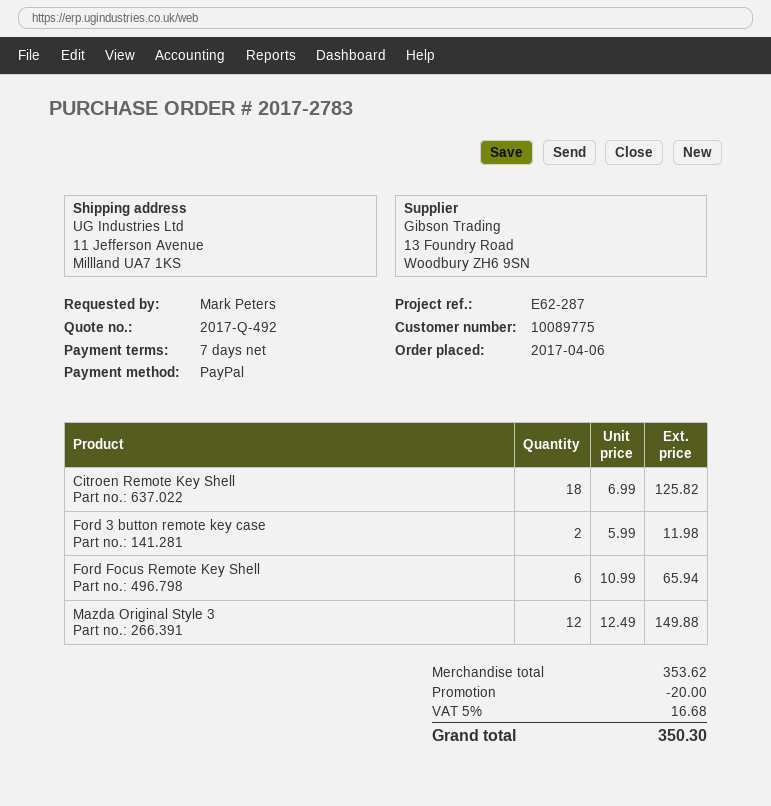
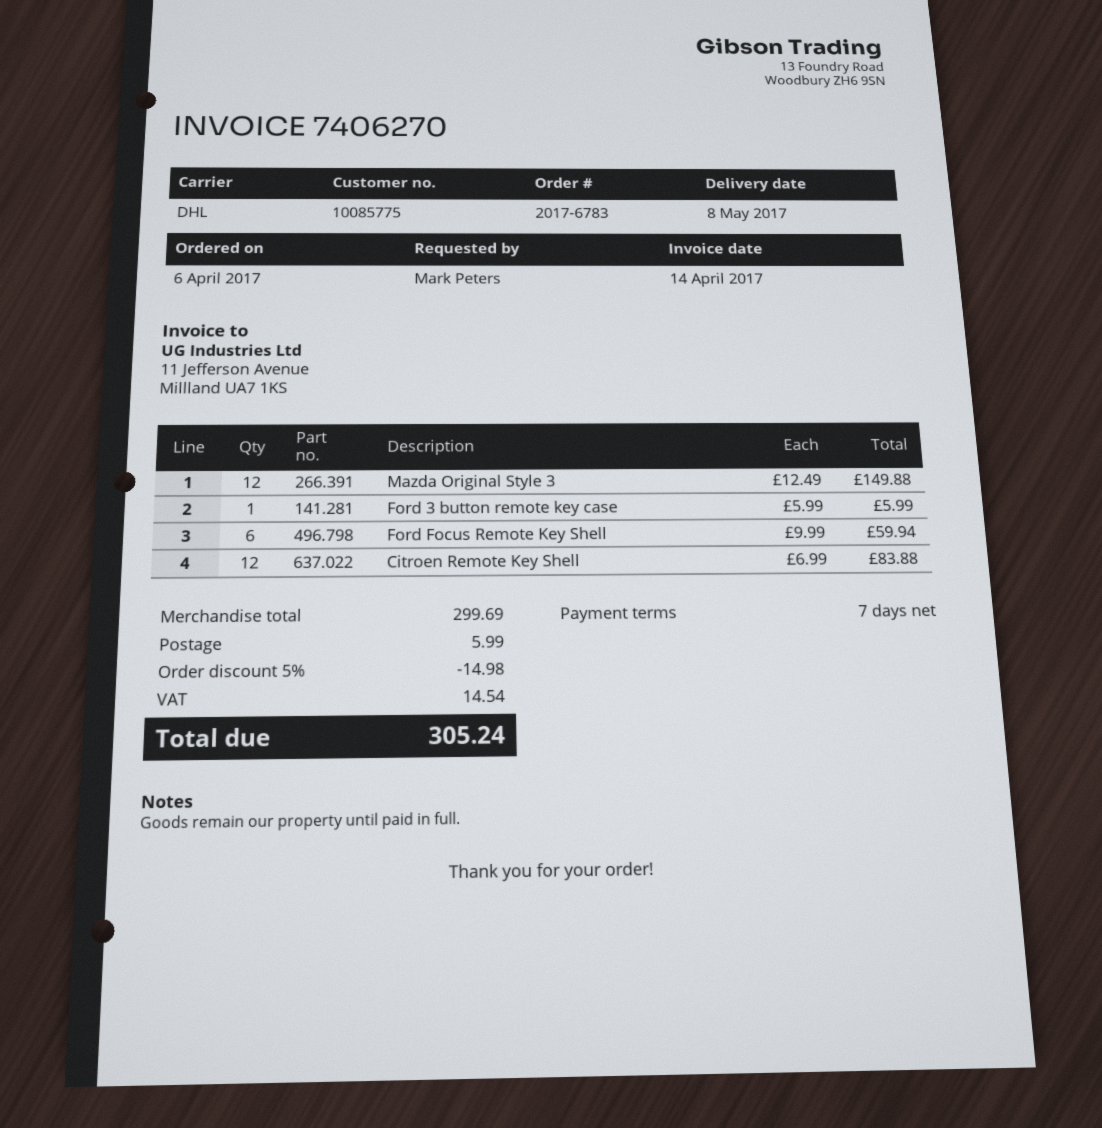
order number: 2017-2783 -> 2017-6783
customer number: 10089775 -> 10085775
Citroen Remote Key Shell: 18 x 6.99 = 125.82 -> 12 x 6.99 = 83.88
Ford 3 button remote key case: 2 x 5.99 = 11.98 -> 1 x 5.99 = 5.99
Ford Focus Remote Key Shell: 6 x 10.99 = 65.94 -> 6 x 9.99 = 59.94
subtotal: 353.62 -> 299.69
discount: 20.00 -> 14.98
shipping: none -> 5.99
tax: 16.68 -> 14.54
total: 350.30 -> 305.24

